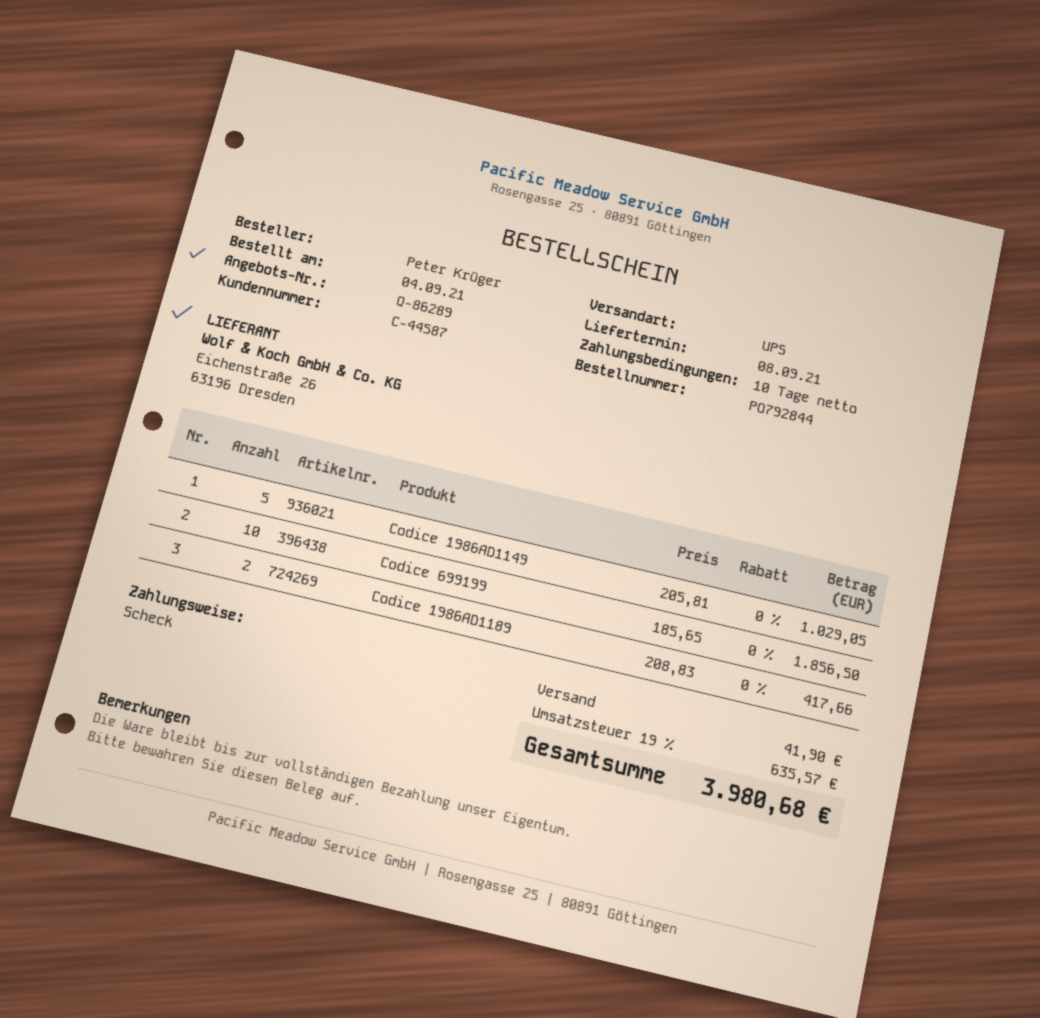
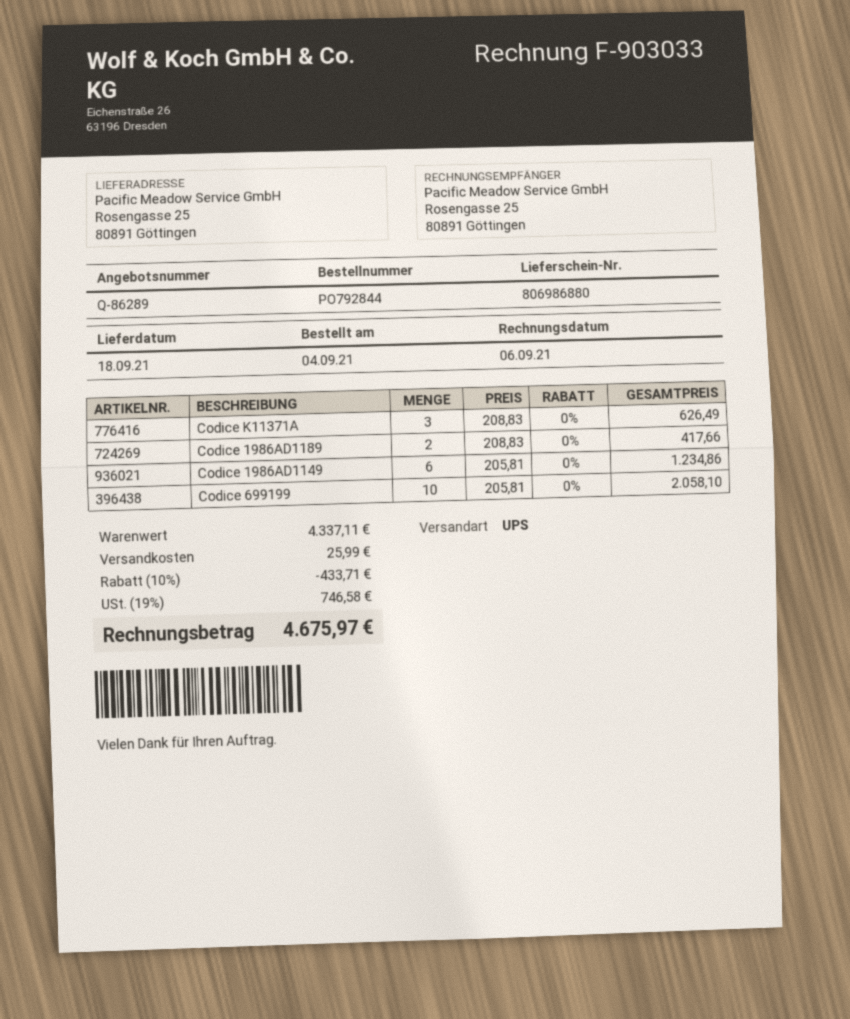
delivery date: 2021-09-08 -> 2021-09-18
Codice 1986AD1149: 5 x 205.81 = 1029.05 -> 6 x 205.81 = 1234.86
Codice 699199: 10 x 185.65 = 1856.50 -> 10 x 205.81 = 2058.10
Codice K11371A: none -> 3 x 208.83 = 626.49
discount: none -> 10% = 433.71
shipping: 41.90 -> 25.99
tax: 19% = 635.57 -> 19% = 746.58
total: 3980.68 -> 4675.97

